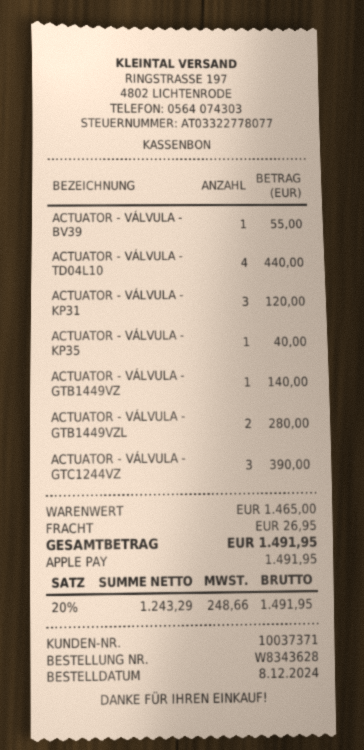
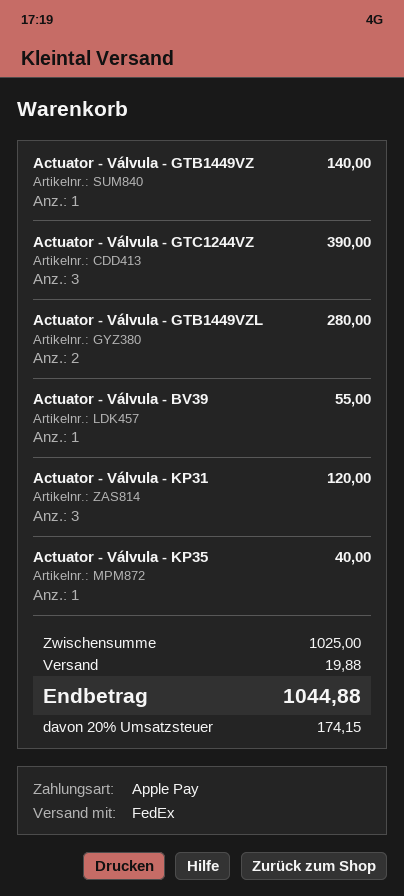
ACTUATOR - VÁLVULA - TD04L10: 4 for 440.00 -> none
subtotal: 1465.00 -> 1025.00
shipping: 26.95 -> 19.88
tax: 20% = 248.66 -> 20% = 174.15
total: 1491.95 -> 1044.88

